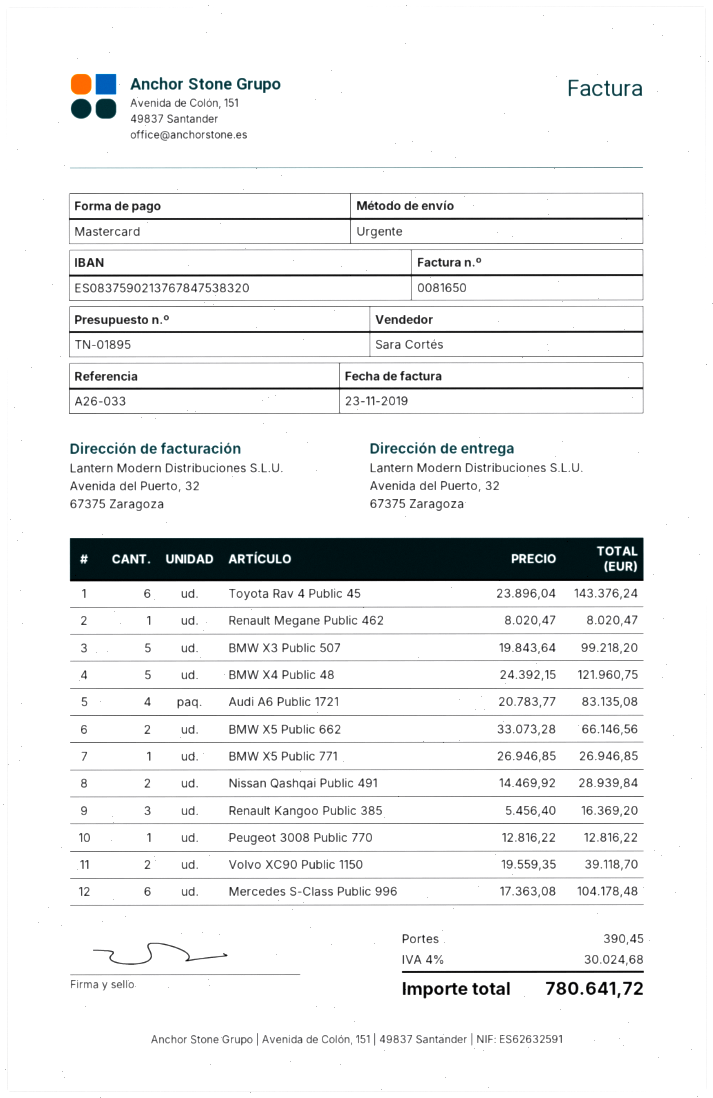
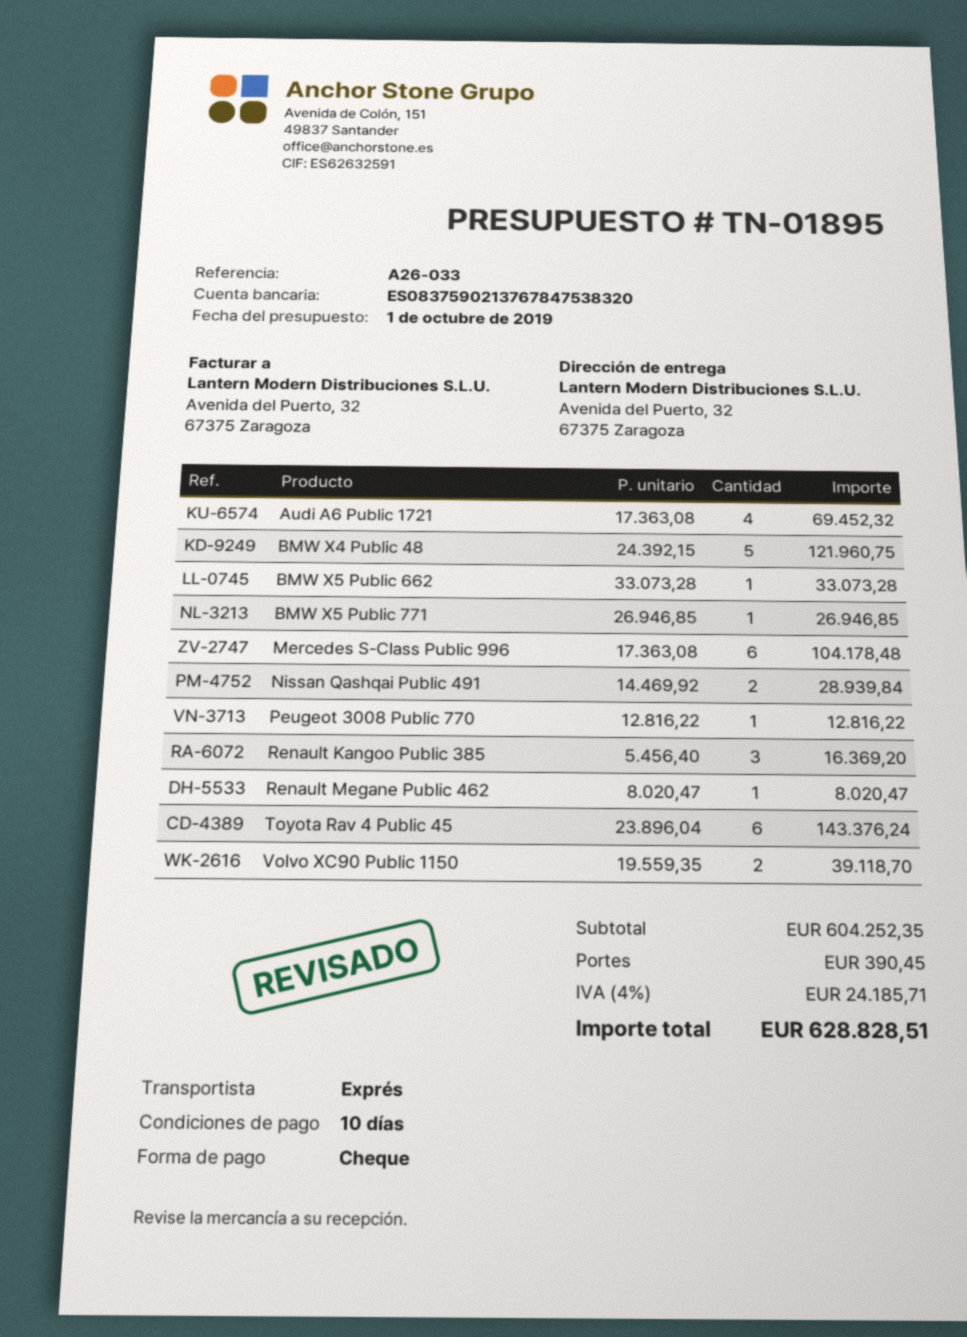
payment method: Mastercard -> cheque
BMW X3 Public 507: 5 x 19843.64 = 99218.20 -> none
Audi A6 Public 1721: 4 x 20783.77 = 83135.08 -> 4 x 17363.08 = 69452.32
BMW X5 Public 662: 2 x 33073.28 = 66146.56 -> 1 x 33073.28 = 33073.28
tax: 4% = 30024.68 -> 4% = 24185.71
total: 780641.72 -> 628828.51

